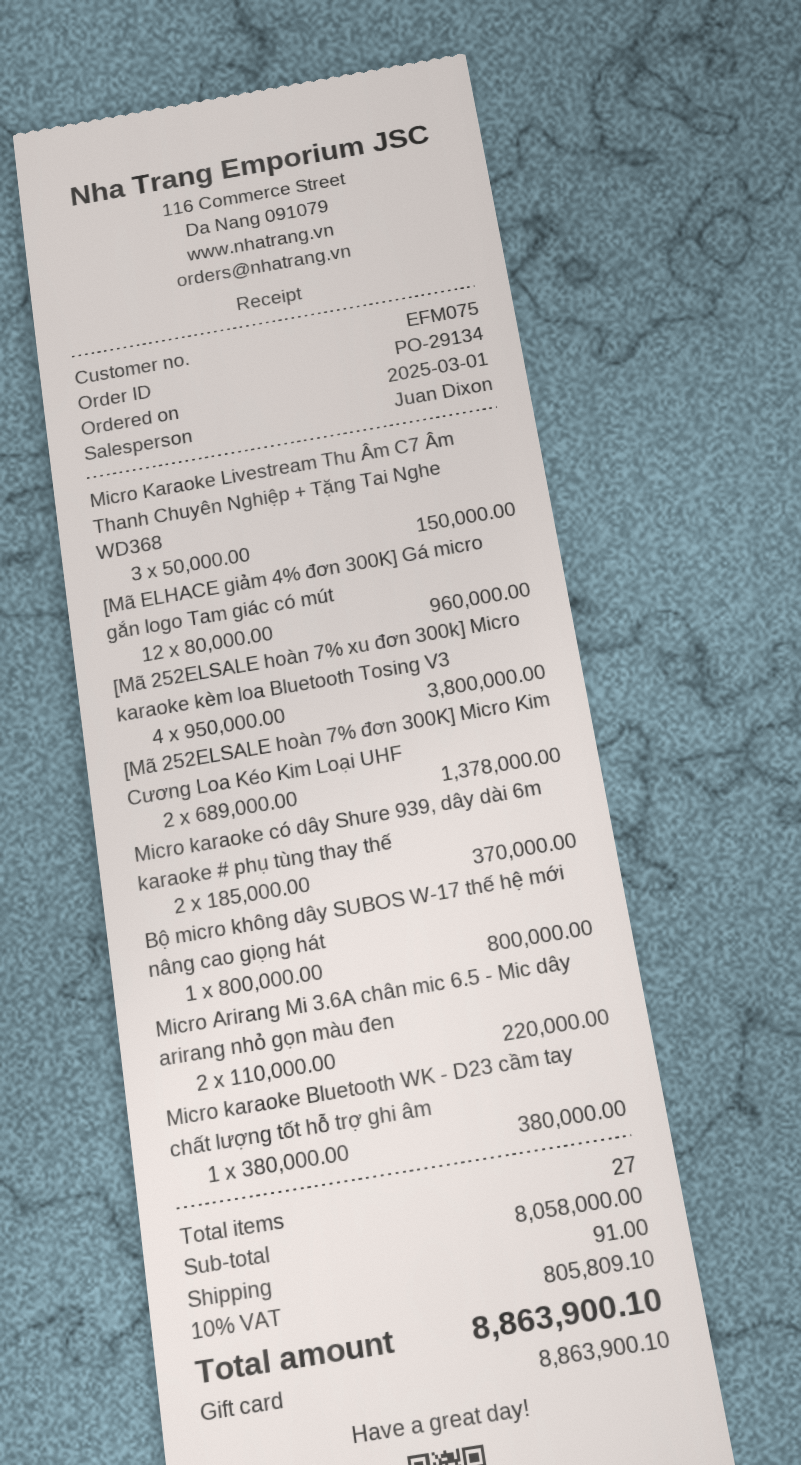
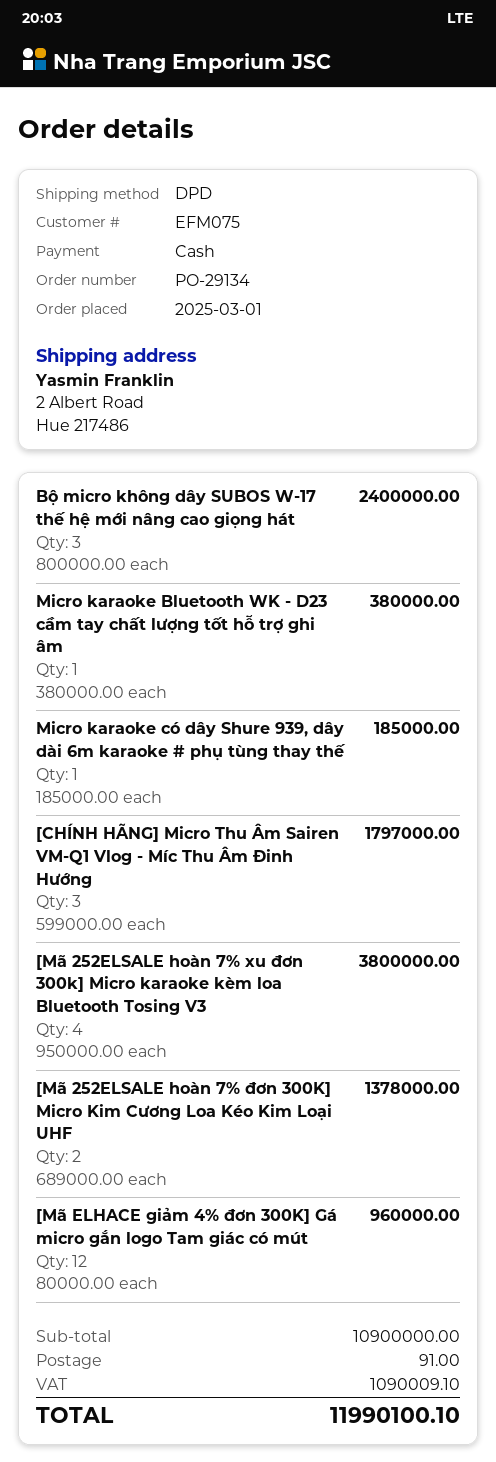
payment method: gift card -> cash
Micro Karaoke Livestream Thu Âm C7 Âm Thanh Chuyên Nghiệp + Tặng Tai Nghe WD368: 3 x 50000.00 = 150000.00 -> none
Micro karaoke có dây Shure 939, dây dài 6m karaoke # phụ tùng thay thế: 2 x 185000.00 = 370000.00 -> 1 x 185000.00 = 185000.00
Bộ micro không dây SUBOS W-17 thế hệ mới nâng cao giọng hát: 1 x 800000.00 = 800000.00 -> 3 x 800000.00 = 2400000.00
Micro Arirang Mi 3.6A chân mic 6.5 - Mic dây arirang nhỏ gọn màu đen: 2 x 110000.00 = 220000.00 -> none
[CHÍNH HÃNG] Micro Thu Âm Sairen VM-Q1 Vlog - Míc Thu Âm Đinh Hướng: none -> 3 x 599000.00 = 1797000.00
subtotal: 8058000.00 -> 10900000.00
tax: 805809.10 -> 1090009.10
total: 8863900.10 -> 11990100.10

